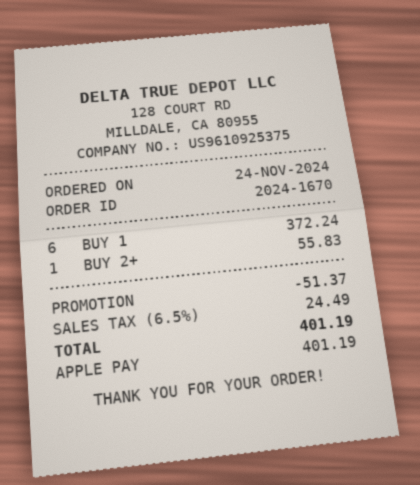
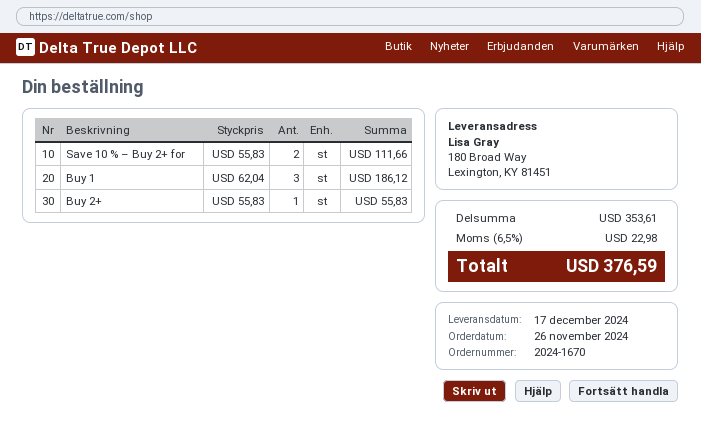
order date: 2024-11-24 -> 2024-11-26
BUY 1: 6 for 372.24 -> 3 for 186.12
Save 10 % – Buy 2+ for: none -> 2 for 111.66
discount: 51.37 -> none
tax: 6.5% = 24.49 -> 6.5% = 22.98
total: 401.19 -> 376.59

